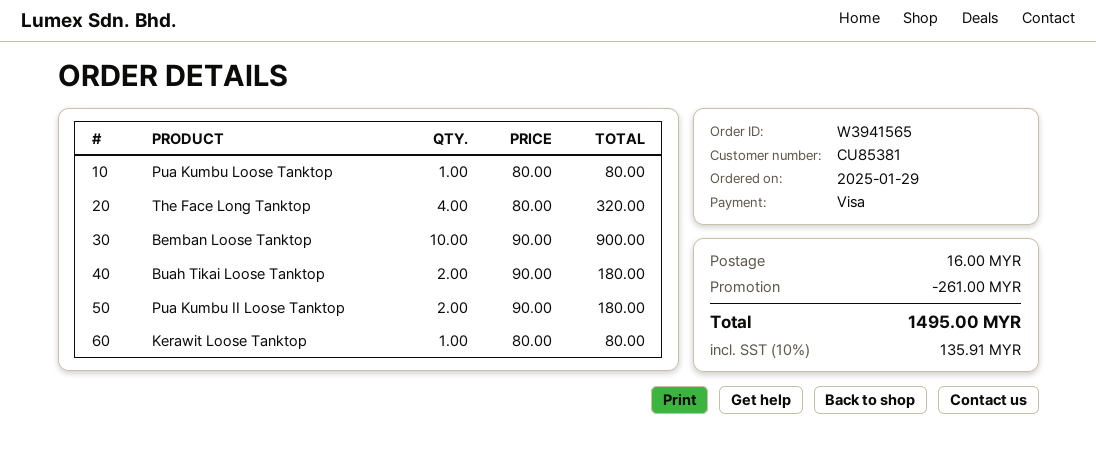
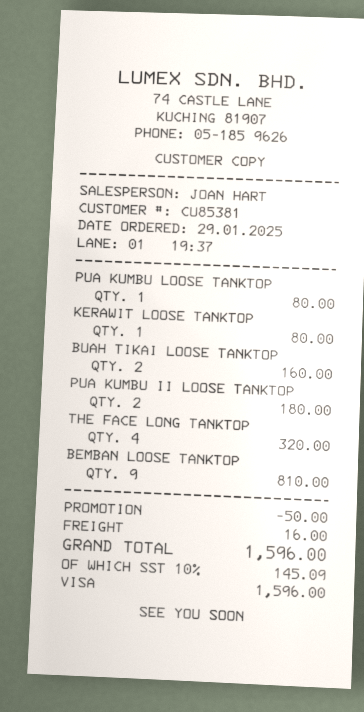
Bemban Loose Tanktop: 10 for 900.00 -> 9 for 810.00
Buah Tikai Loose Tanktop: 2 for 180.00 -> 2 for 160.00
discount: 261.00 -> 50.00
tax: 10% = 135.91 -> 10% = 145.09
total: 1495.00 -> 1596.00

